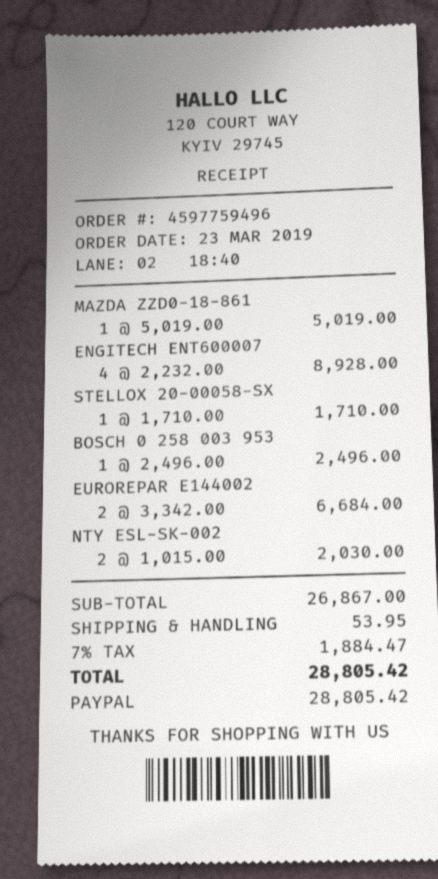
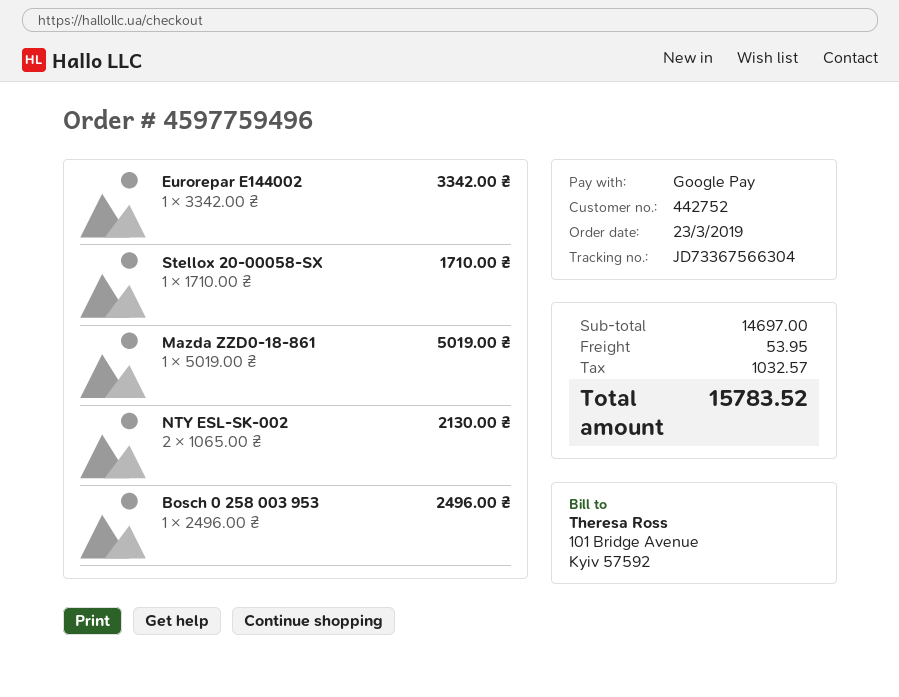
payment method: PayPal -> Google Pay
ENGITECH ENT600007: 4 x 2232.00 = 8928.00 -> none
EUROREPAR E144002: 2 x 3342.00 = 6684.00 -> 1 x 3342.00 = 3342.00
NTY ESL-SK-002: 2 x 1015.00 = 2030.00 -> 2 x 1065.00 = 2130.00
subtotal: 26867.00 -> 14697.00
tax: 1884.47 -> 1032.57
total: 28805.42 -> 15783.52

